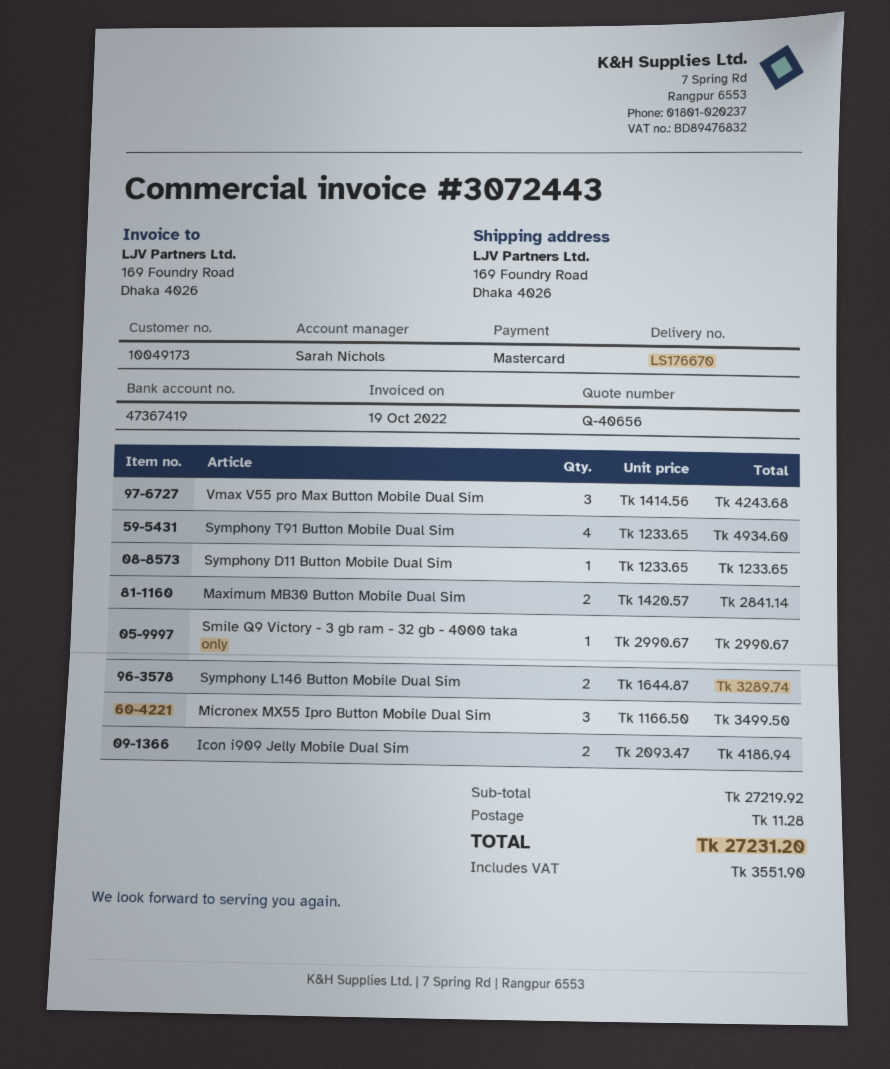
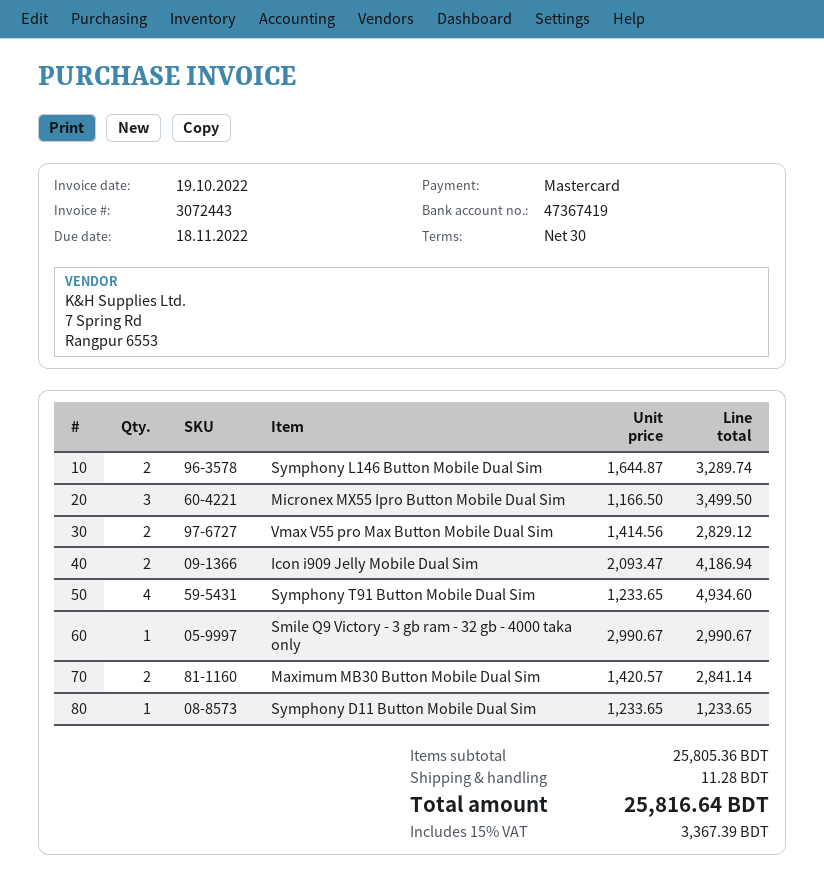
Vmax V55 pro Max Button Mobile Dual Sim: 3 x 1414.56 = 4243.68 -> 2 x 1414.56 = 2829.12
subtotal: 27219.92 -> 25805.36
tax: 3551.90 -> 3367.39
total: 27231.20 -> 25816.64

